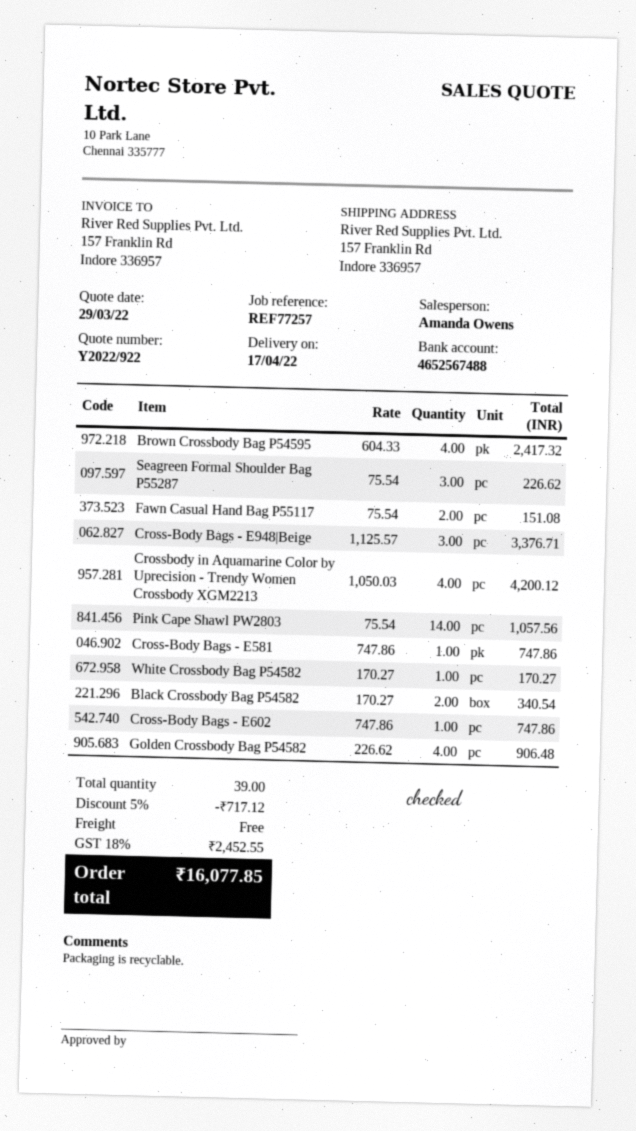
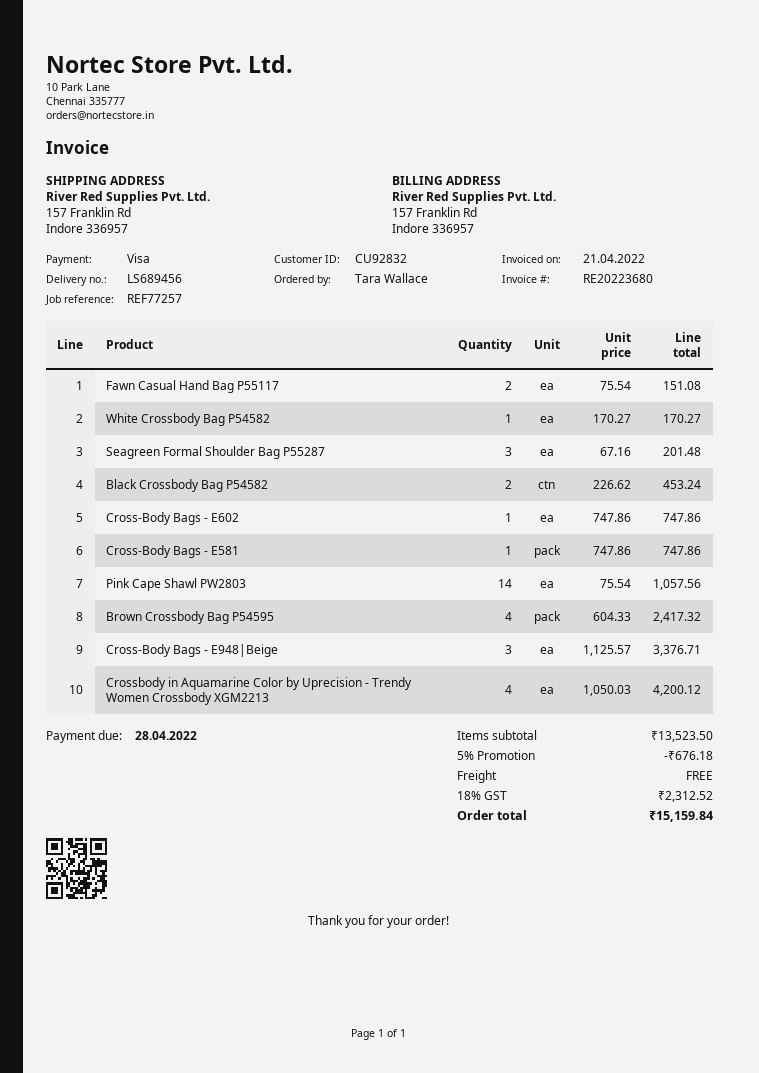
Seagreen Formal Shoulder Bag P55287: 3 x 75.54 = 226.62 -> 3 x 67.16 = 201.48
Black Crossbody Bag P54582: 2 x 170.27 = 340.54 -> 2 x 226.62 = 453.24
Golden Crossbody Bag P54582: 4 x 226.62 = 906.48 -> none
discount: 5% = 717.12 -> 5% = 676.18
tax: 18% = 2452.55 -> 18% = 2312.52
total: 16077.85 -> 15159.84

